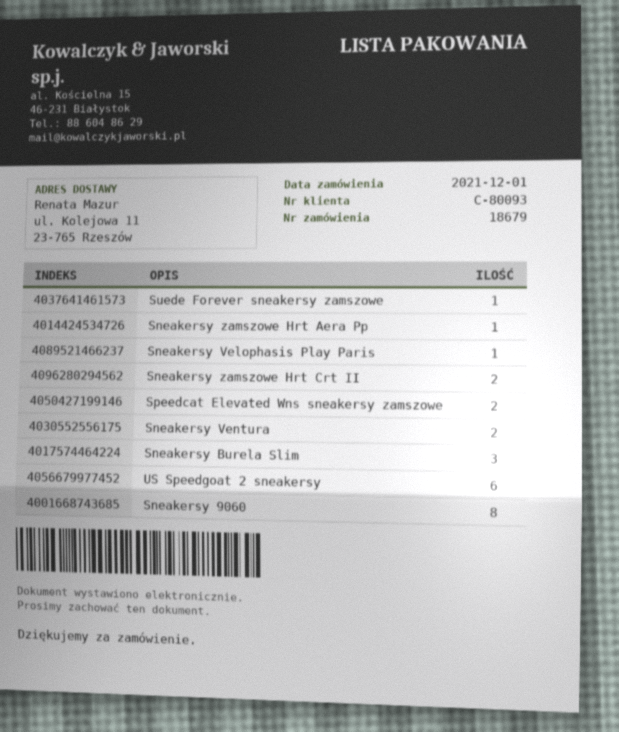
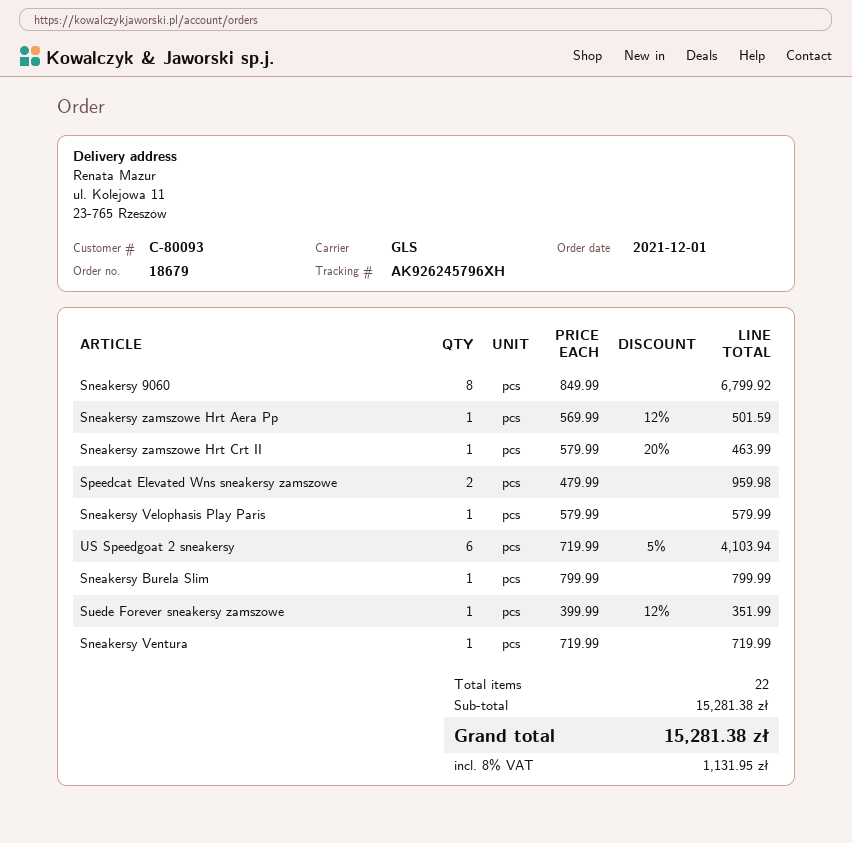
Sneakersy zamszowe Hrt Crt II: 2 -> 1
Sneakersy Ventura: 2 -> 1
Sneakersy Burela Slim: 3 -> 1

